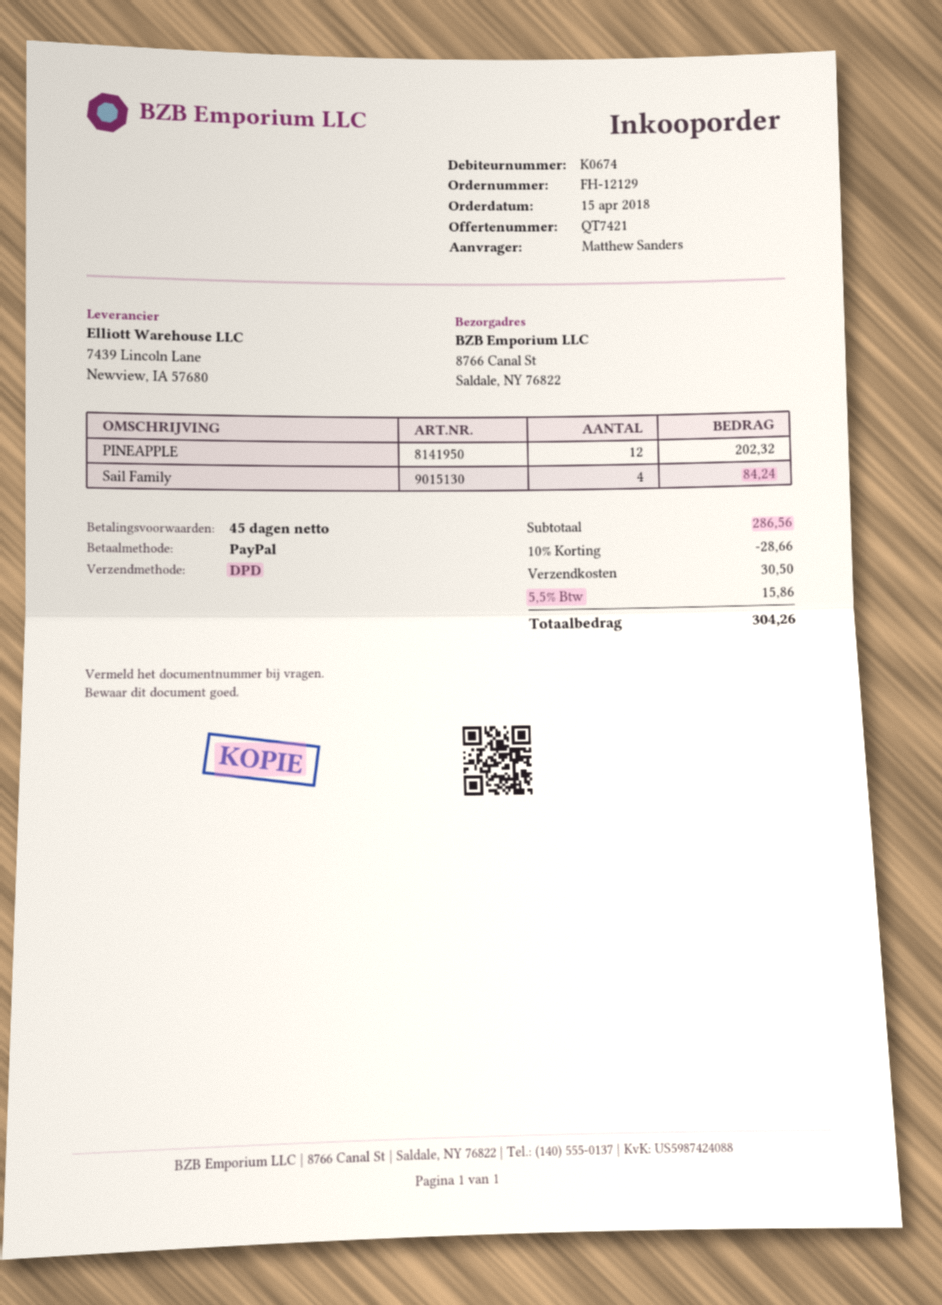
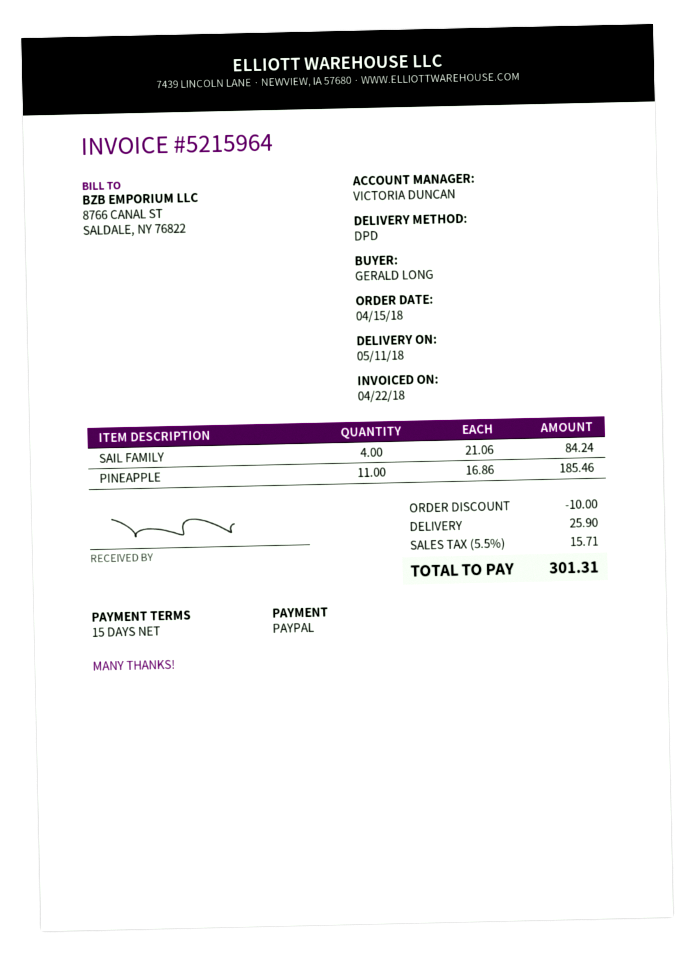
payment terms: 45 days -> 15 days
ordered by: Matthew Sanders -> GERALD LONG
PINEAPPLE: 12 for 202.32 -> 11 for 185.46
discount: 28.66 -> 10.00
shipping: 30.50 -> 25.90
tax: 5.5% = 15.86 -> 5.5% = 15.71
total: 304.26 -> 301.31

